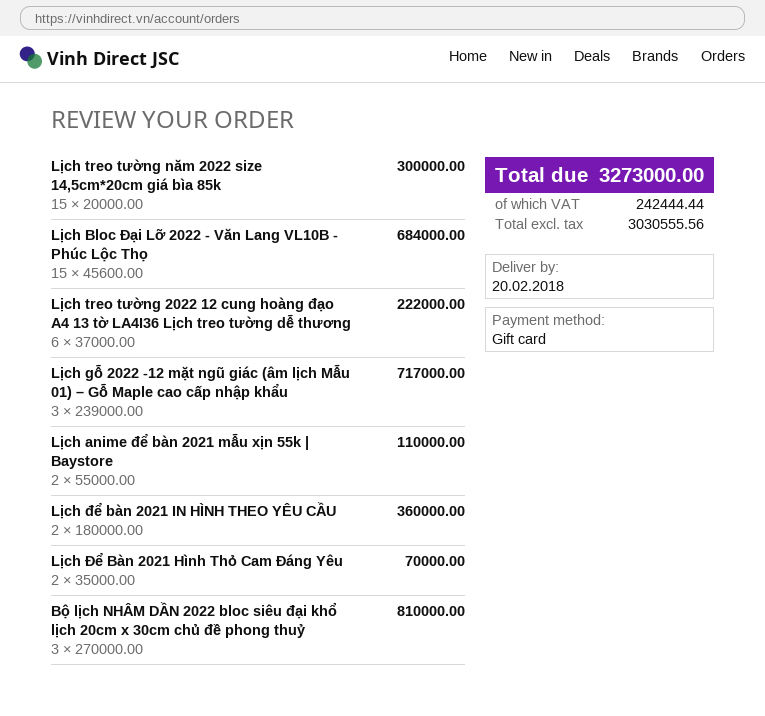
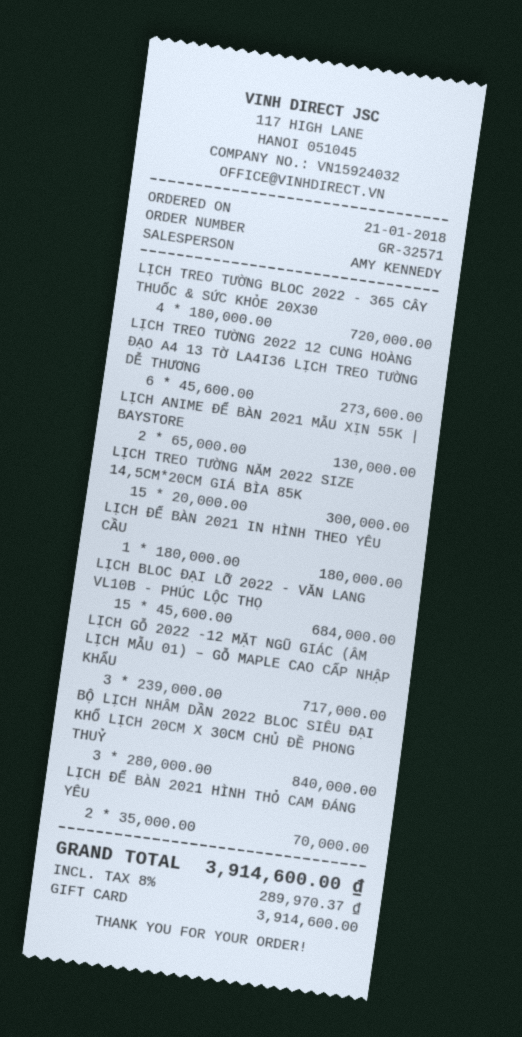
Lịch treo tường 2022 12 cung hoàng đạo A4 13 tờ LA4I36 Lịch treo tường dễ thương: 6 x 37000.00 = 222000.00 -> 6 x 45600.00 = 273600.00
Lịch anime để bàn 2021 mẫu xịn 55k | Baystore: 2 x 55000.00 = 110000.00 -> 2 x 65000.00 = 130000.00
Lịch để bàn 2021 IN HÌNH THEO YÊU CẦU: 2 x 180000.00 = 360000.00 -> 1 x 180000.00 = 180000.00
Bộ lịch NHÂM DẦN 2022 bloc siêu đại khổ lịch 20cm x 30cm chủ đề phong thuỷ: 3 x 270000.00 = 810000.00 -> 3 x 280000.00 = 840000.00
LỊCH TREO TƯỜNG BLOC 2022 - 365 CÂY THUỐC & SỨC KHỎE 20X30: none -> 4 x 180000.00 = 720000.00
tax: 242444.44 -> 289970.37
total: 3273000.00 -> 3914600.00

